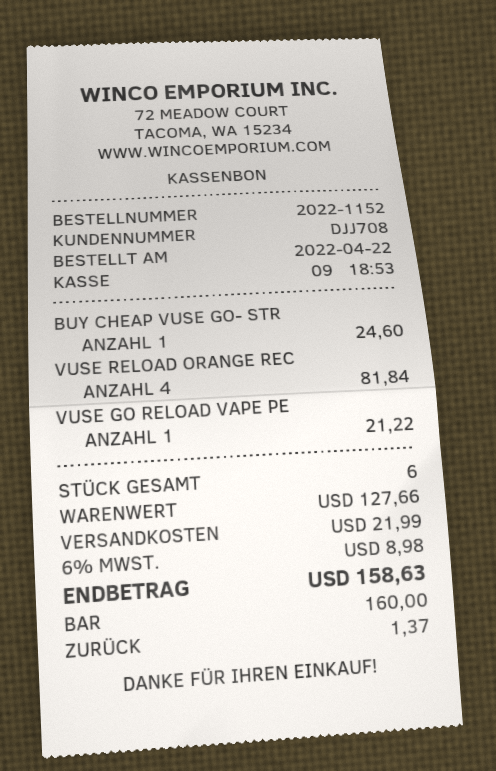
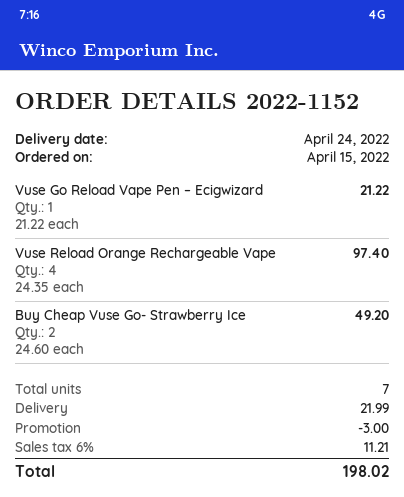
order date: 2022-04-22 -> 2022-04-15
BUY CHEAP VUSE GO- STR: 1 for 24.60 -> 2 for 49.20
VUSE RELOAD ORANGE REC: 4 for 81.84 -> 4 for 97.40
total quantity: 6 -> 7
discount: none -> 3.00
tax: 6% = 8.98 -> 6% = 11.21
total: 158.63 -> 198.02

